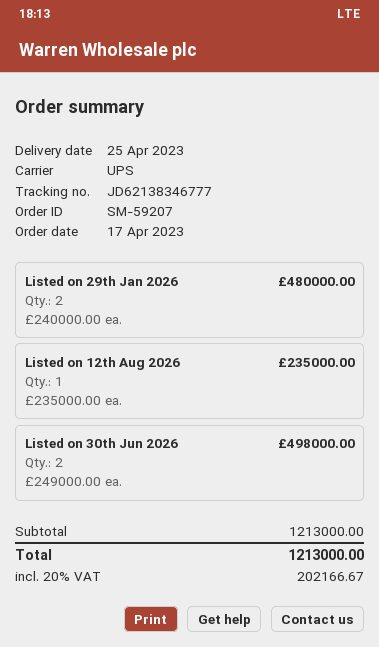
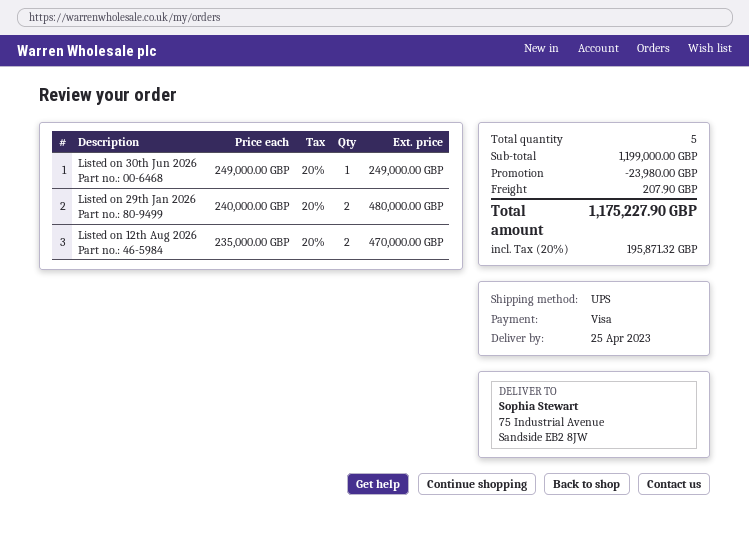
Listed on 12th Aug 2026: 1 x 235000.00 = 235000.00 -> 2 x 235000.00 = 470000.00
Listed on 30th Jun 2026: 2 x 249000.00 = 498000.00 -> 1 x 249000.00 = 249000.00
subtotal: 1213000.00 -> 1199000.00
discount: none -> 23980.00
shipping: none -> 207.90
tax: 20% = 202166.67 -> 20% = 195871.32
total: 1213000.00 -> 1175227.90

